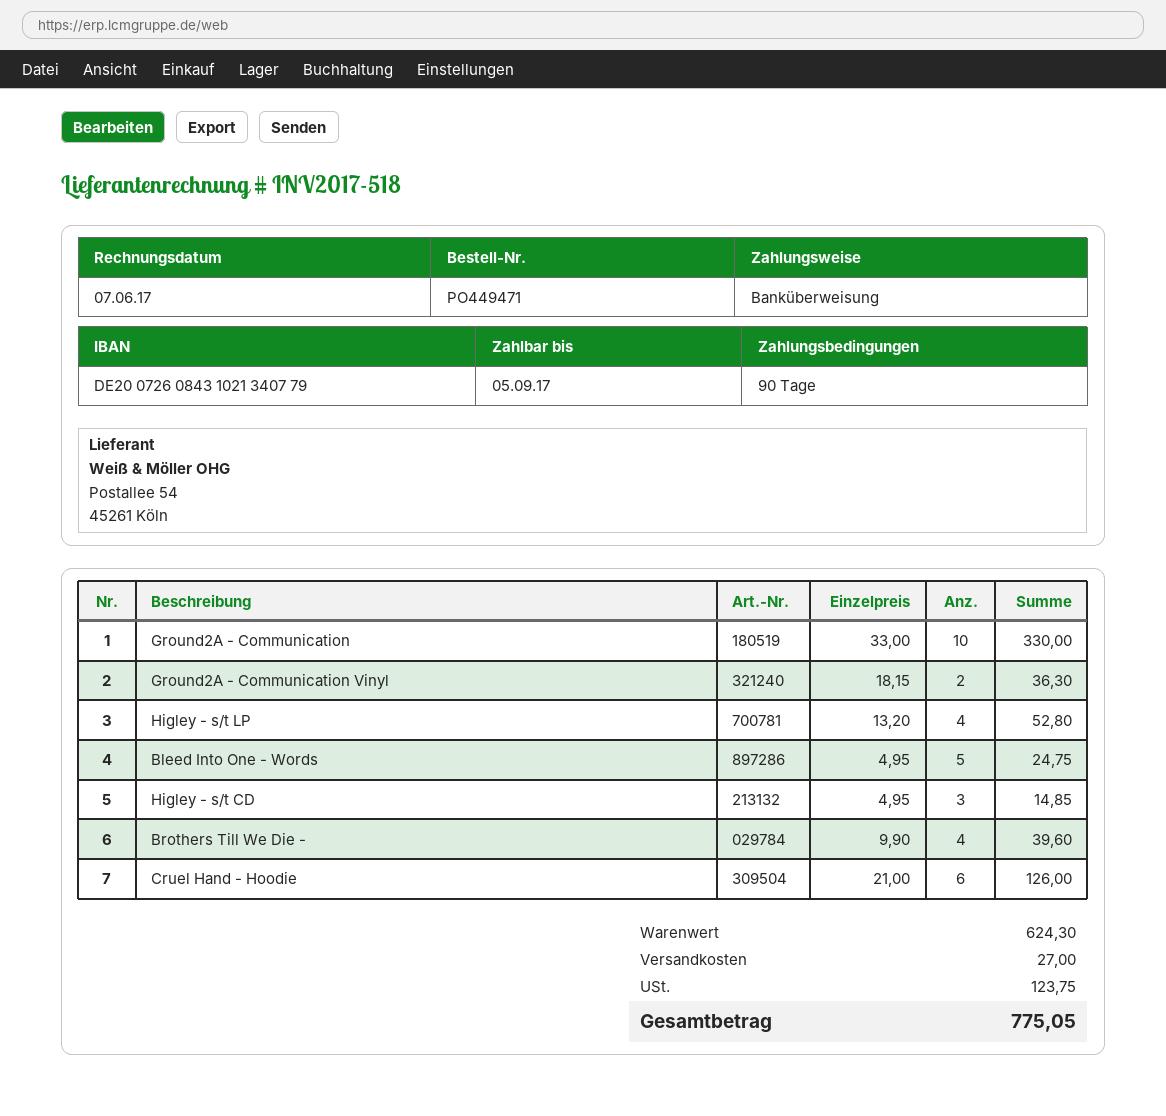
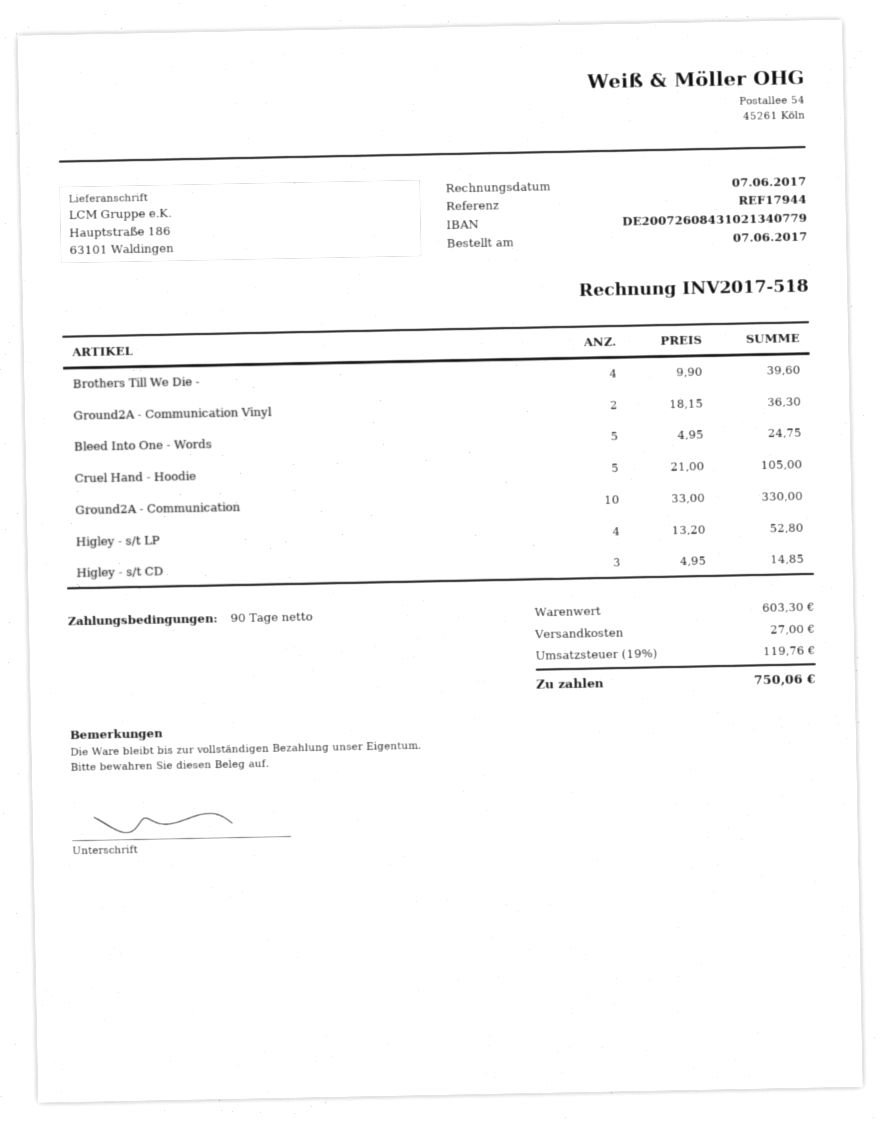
Cruel Hand - Hoodie: 6 x 21.00 = 126.00 -> 5 x 21.00 = 105.00
subtotal: 624.30 -> 603.30
tax: 123.75 -> 119.76
total: 775.05 -> 750.06

